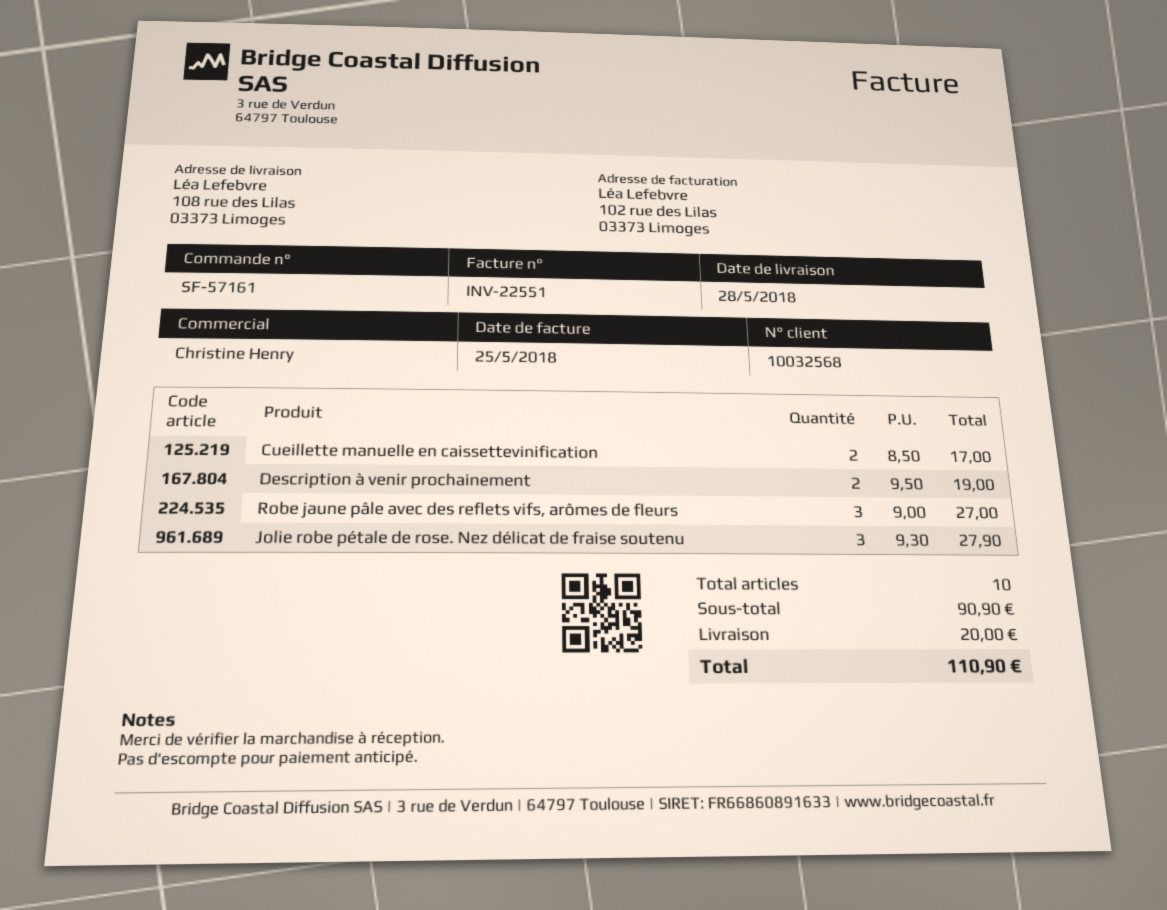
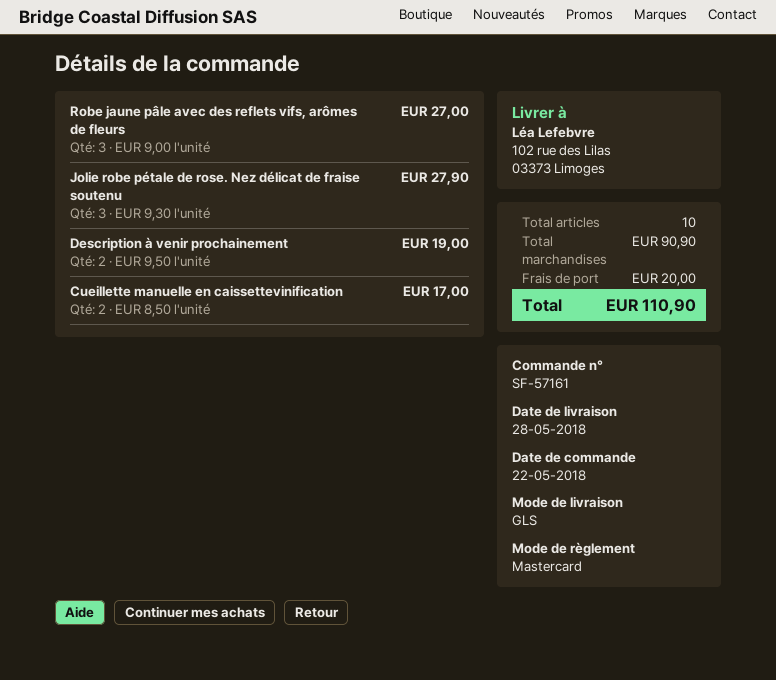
ship to: 108 rue des Lilas, 03373 Limoges -> 102 rue des Lilas, 03373 Limoges

